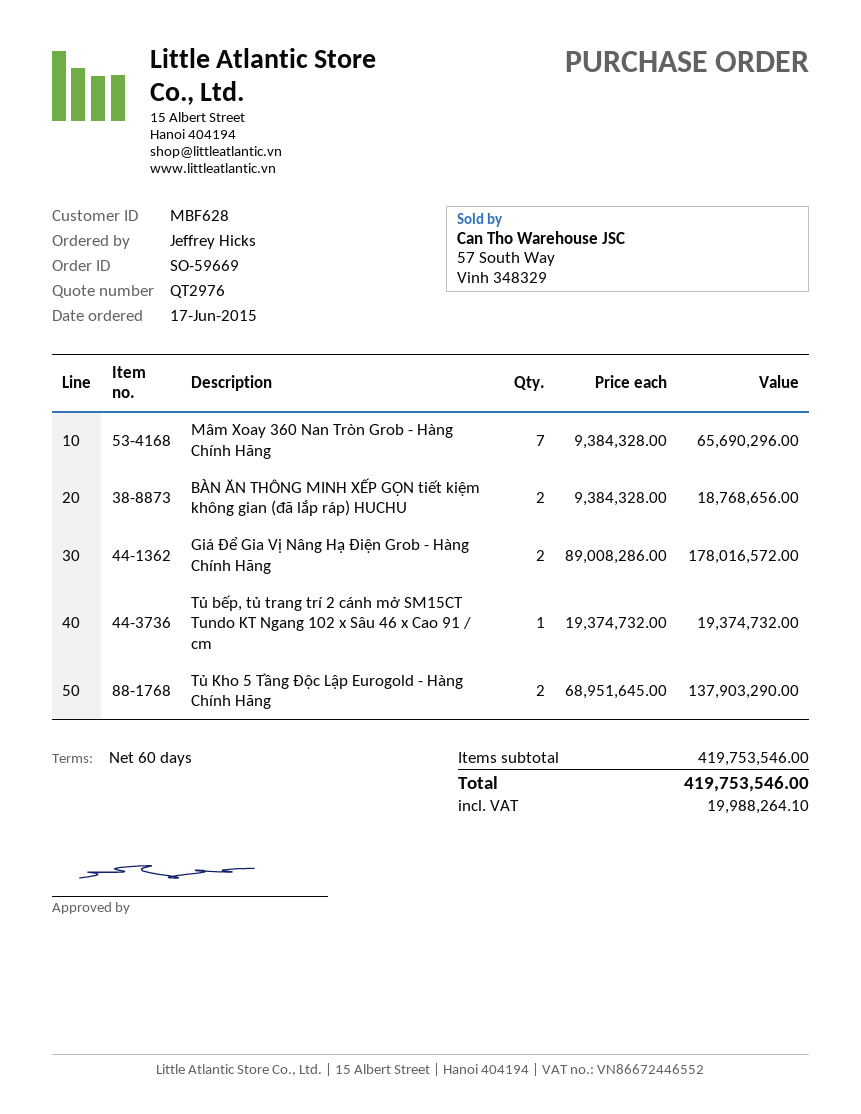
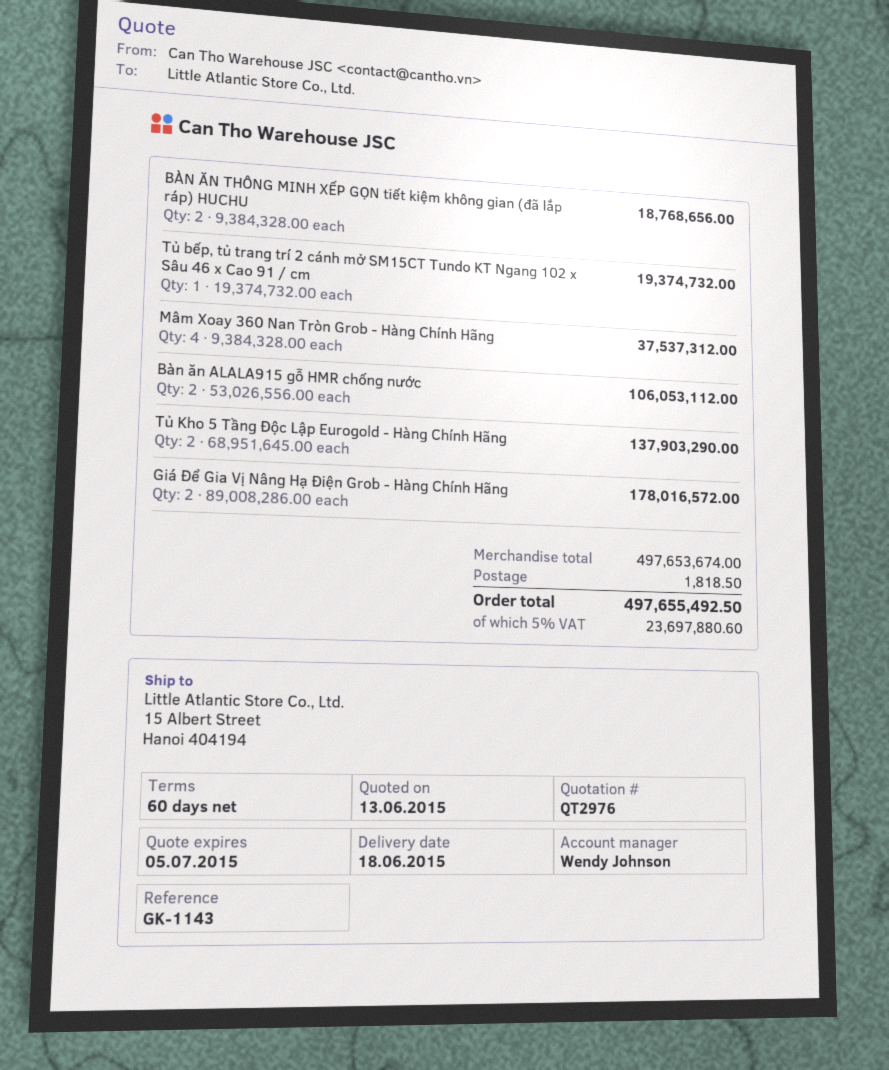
Mâm Xoay 360 Nan Tròn Grob - Hàng Chính Hãng: 7 x 9384328.00 = 65690296.00 -> 4 x 9384328.00 = 37537312.00
Bàn ăn ALALA915 gỗ HMR chống nước: none -> 2 x 53026556.00 = 106053112.00
subtotal: 419753546.00 -> 497653674.00
shipping: none -> 1818.50
tax: 19988264.10 -> 23697880.60
total: 419753546.00 -> 497655492.50

